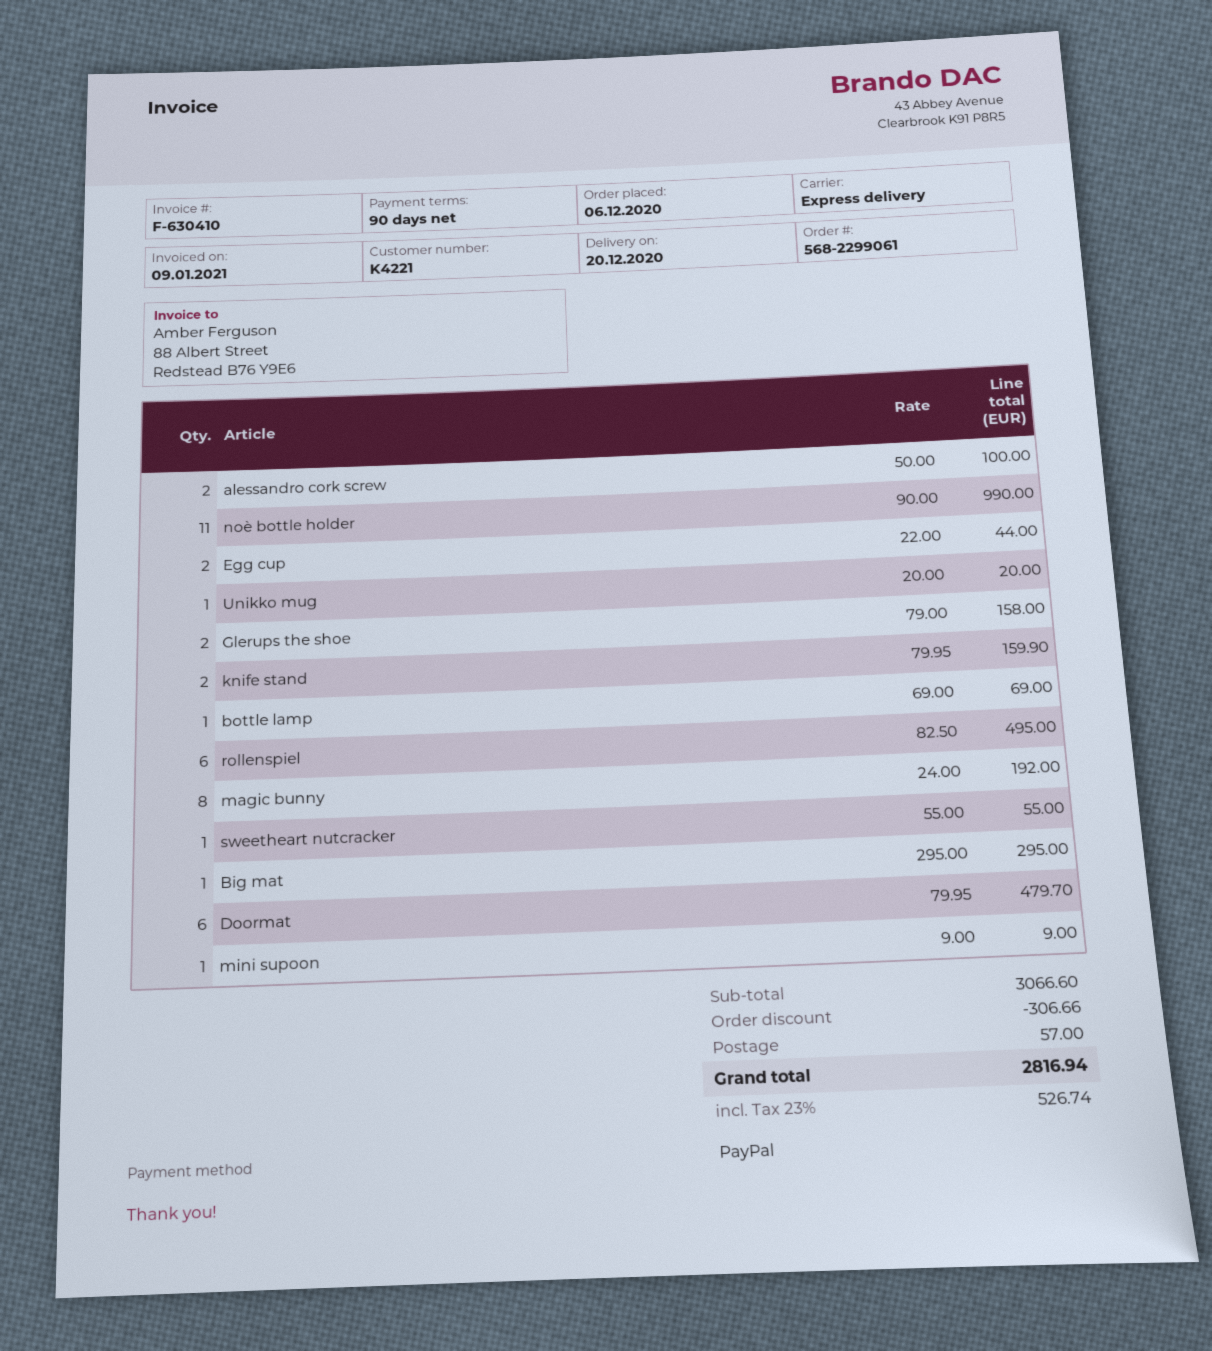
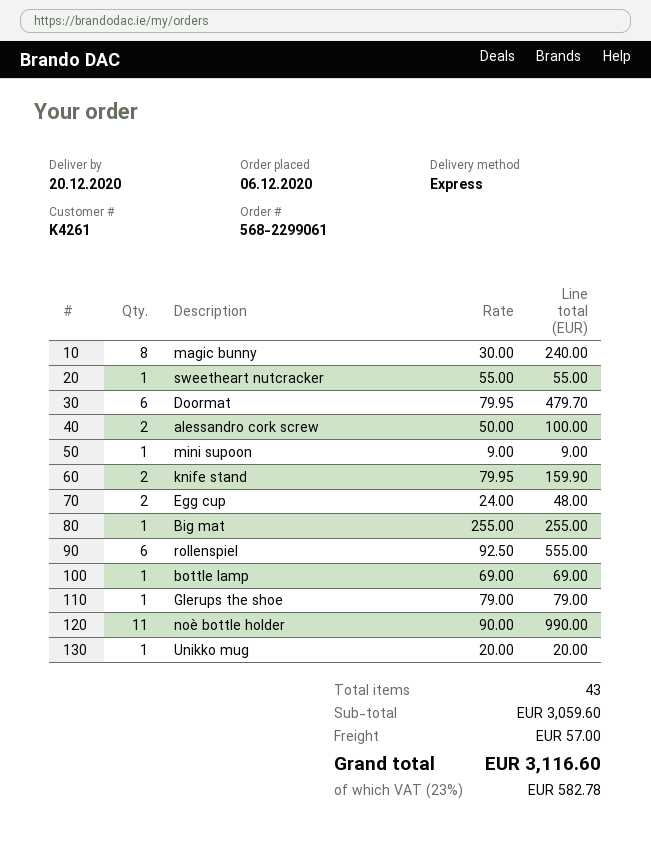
customer number: K4221 -> K4261
Egg cup: 2 x 22.00 = 44.00 -> 2 x 24.00 = 48.00
Glerups the shoe: 2 x 79.00 = 158.00 -> 1 x 79.00 = 79.00
rollenspiel: 6 x 82.50 = 495.00 -> 6 x 92.50 = 555.00
magic bunny: 8 x 24.00 = 192.00 -> 8 x 30.00 = 240.00
Big mat: 1 x 295.00 = 295.00 -> 1 x 255.00 = 255.00
subtotal: 3066.60 -> 3059.60
discount: 306.66 -> none
tax: 23% = 526.74 -> 23% = 582.78
total: 2816.94 -> 3116.60

